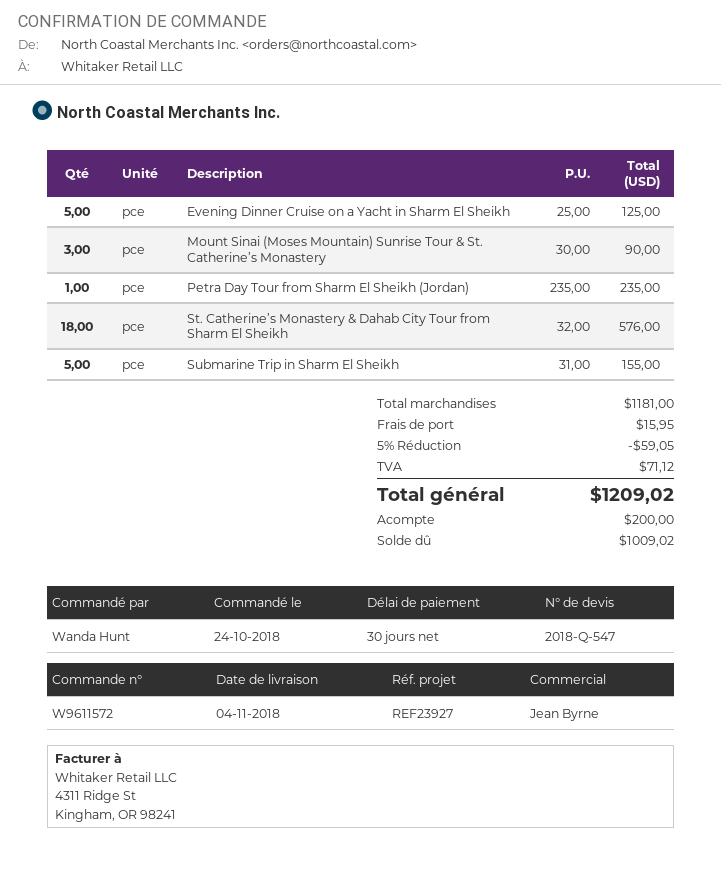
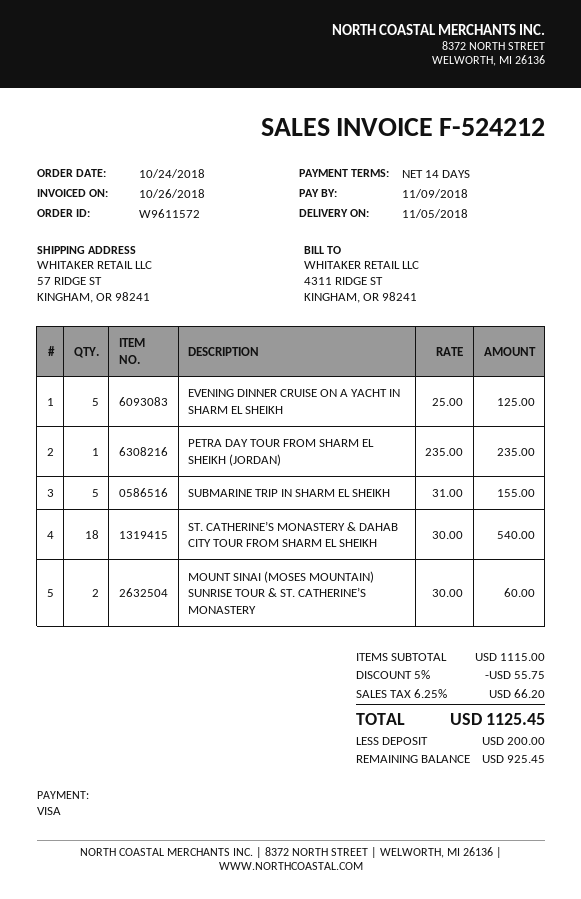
delivery date: 2018-11-04 -> 2018-11-05
payment terms: 30 days -> 14 days
Mount Sinai (Moses Mountain) Sunrise Tour & St. Catherine’s Monastery: 3 x 30.00 = 90.00 -> 2 x 30.00 = 60.00
St. Catherine’s Monastery & Dahab City Tour from Sharm El Sheikh: 18 x 32.00 = 576.00 -> 18 x 30.00 = 540.00
subtotal: 1181.00 -> 1115.00
discount: 5% = 59.05 -> 5% = 55.75
shipping: 15.95 -> none
tax: 71.12 -> 66.20
total: 1209.02 -> 1125.45
balance: 1009.02 -> 925.45

